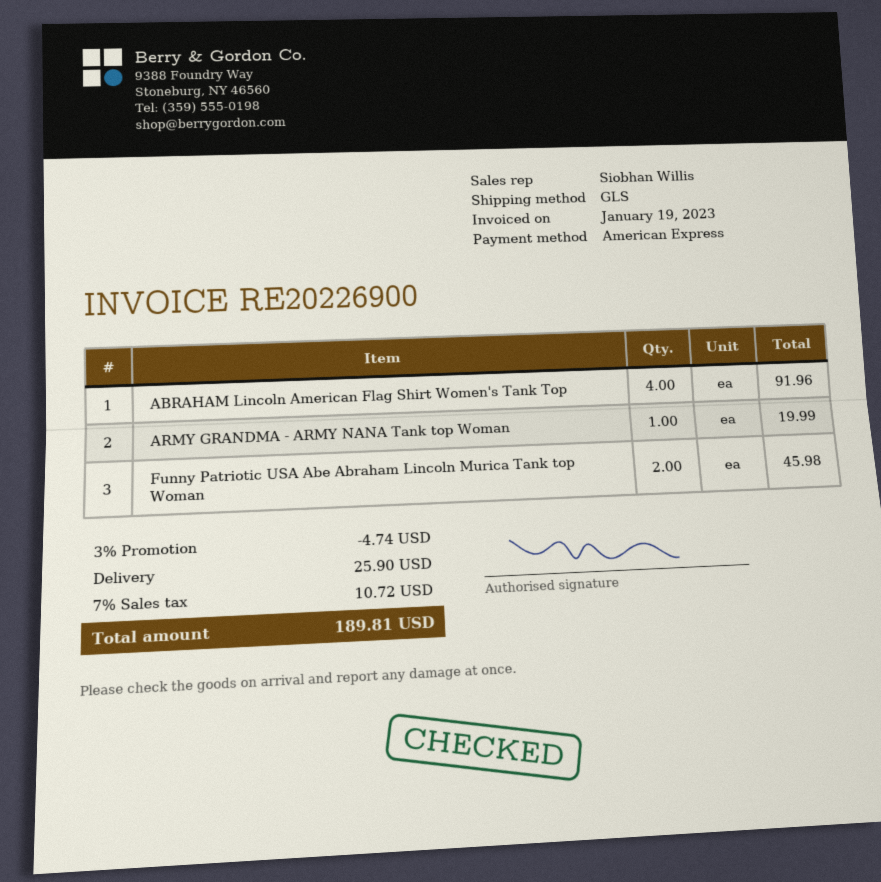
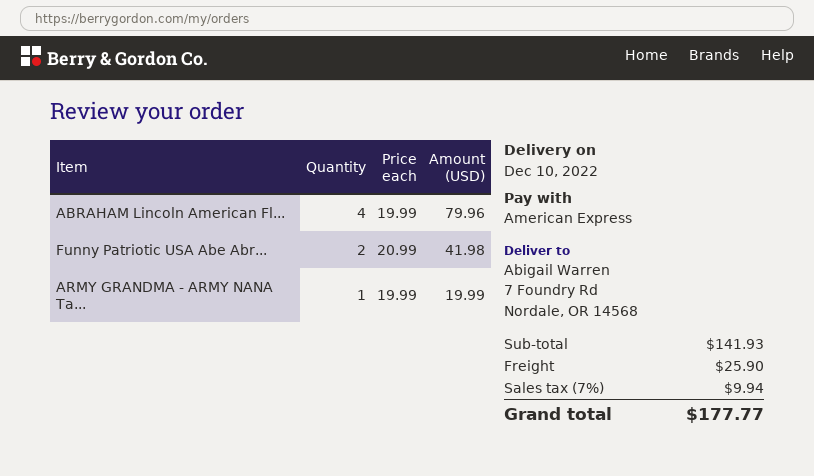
ABRAHAM Lincoln American Flag Shirt Women's Tank Top: 4 for 91.96 -> 4 for 79.96
Funny Patriotic USA Abe Abraham Lincoln Murica Tank top Woman: 2 for 45.98 -> 2 for 41.98
discount: 3% = 4.74 -> none
tax: 7% = 10.72 -> 7% = 9.94
total: 189.81 -> 177.77

